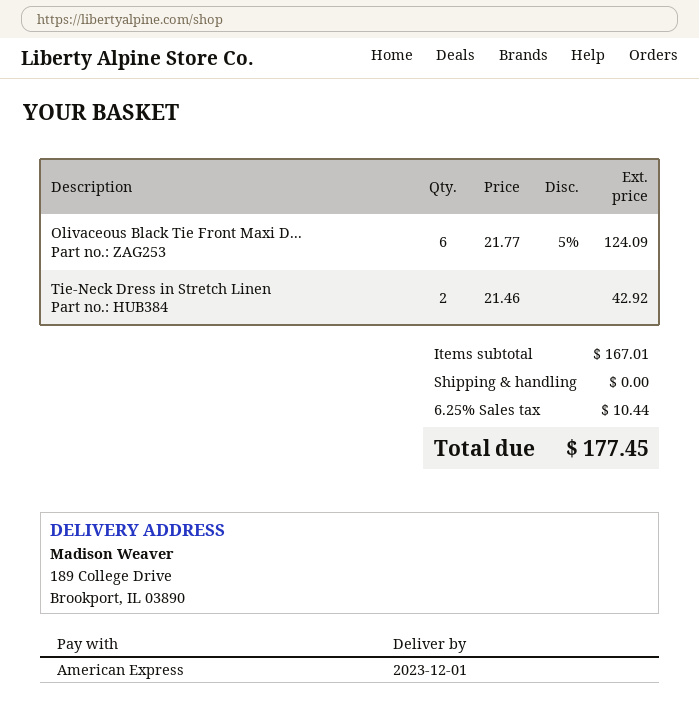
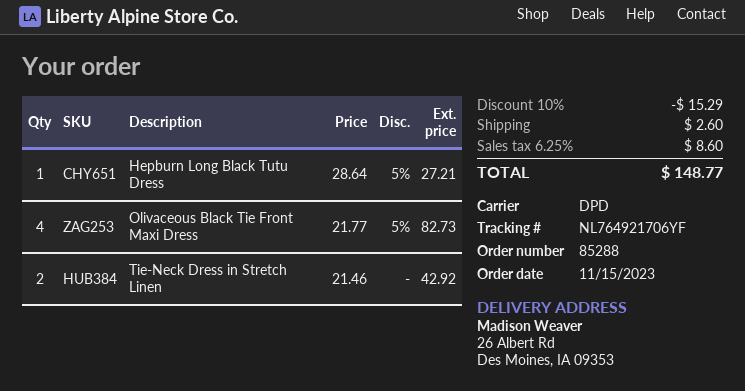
ship to: 189 College Drive, Brookport, IL 03890 -> 26 Albert Rd, Des Moines, IA 09353
Olivaceous Black Tie Front Maxi D...: 6 x 21.77 - 5% = 124.09 -> 4 x 21.77 - 5% = 82.73
Hepburn Long Black Tutu Dress: none -> 1 x 28.64 - 5% = 27.21
discount: none -> 10% = 15.29
shipping: 0.00 -> 2.60
tax: 6.25% = 10.44 -> 6.25% = 8.60
total: 177.45 -> 148.77

